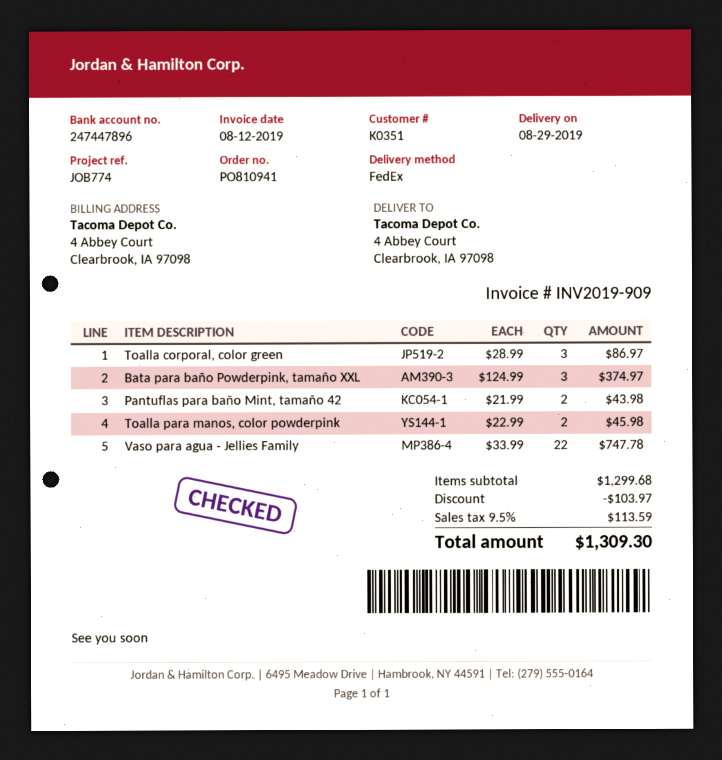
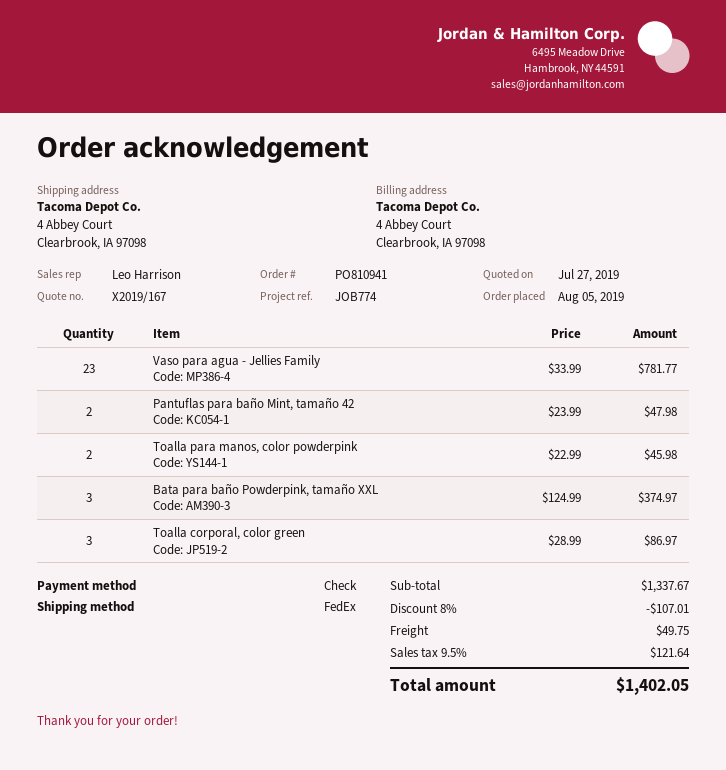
Pantuflas para baño Mint, tamaño 42: 2 x 21.99 = 43.98 -> 2 x 23.99 = 47.98
Vaso para agua - Jellies Family: 22 x 33.99 = 747.78 -> 23 x 33.99 = 781.77
subtotal: 1299.68 -> 1337.67
discount: 103.97 -> 107.01
shipping: none -> 49.75
tax: 9.5% = 113.59 -> 9.5% = 121.64
total: 1309.30 -> 1402.05

